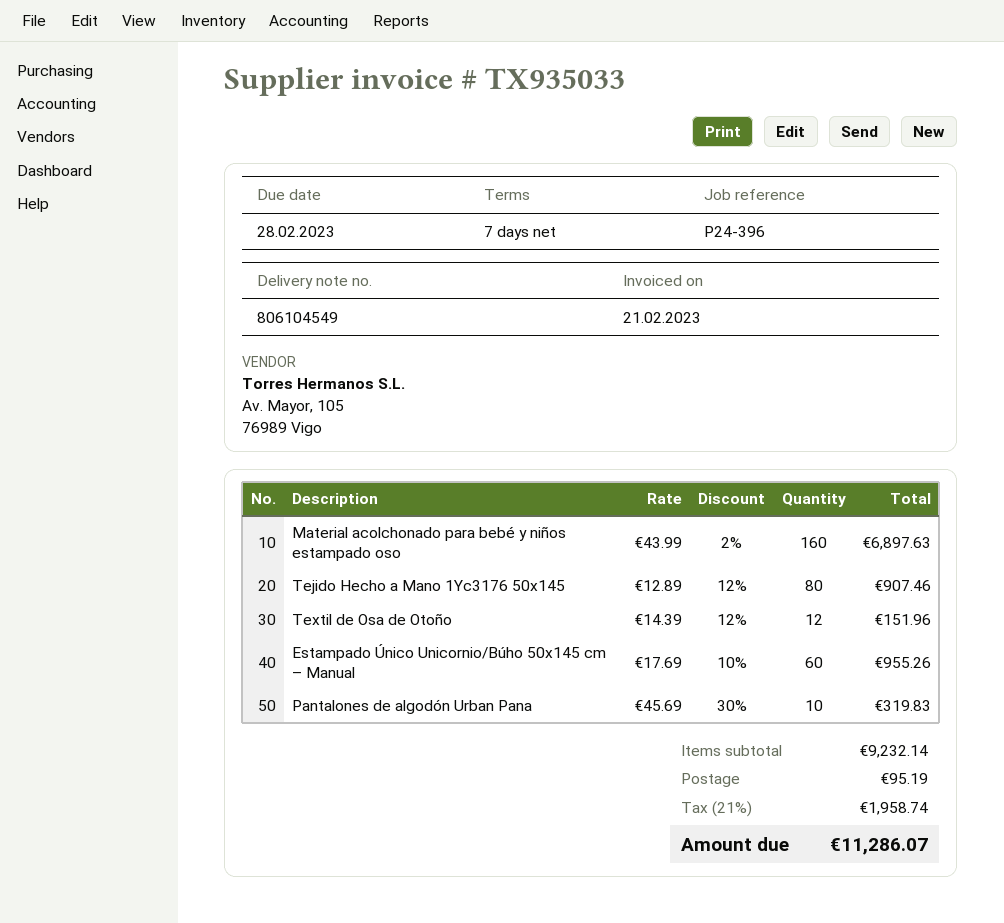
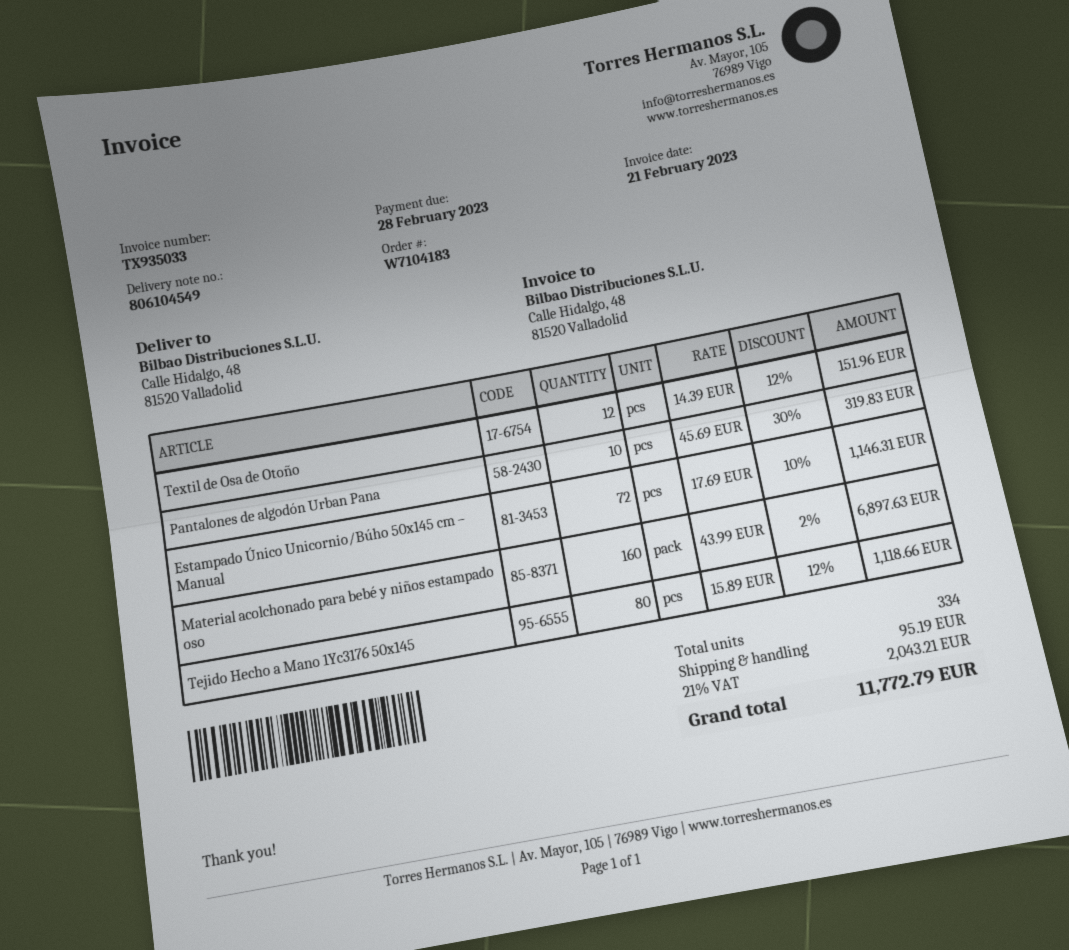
Tejido Hecho a Mano 1Yc3176 50x145: 80 x 12.89 - 12% = 907.46 -> 80 x 15.89 - 12% = 1118.66
Estampado Único Unicornio/Búho 50x145 cm – Manual: 60 x 17.69 - 10% = 955.26 -> 72 x 17.69 - 10% = 1146.31
tax: 21% = 1958.74 -> 21% = 2043.21
total: 11286.07 -> 11772.79

